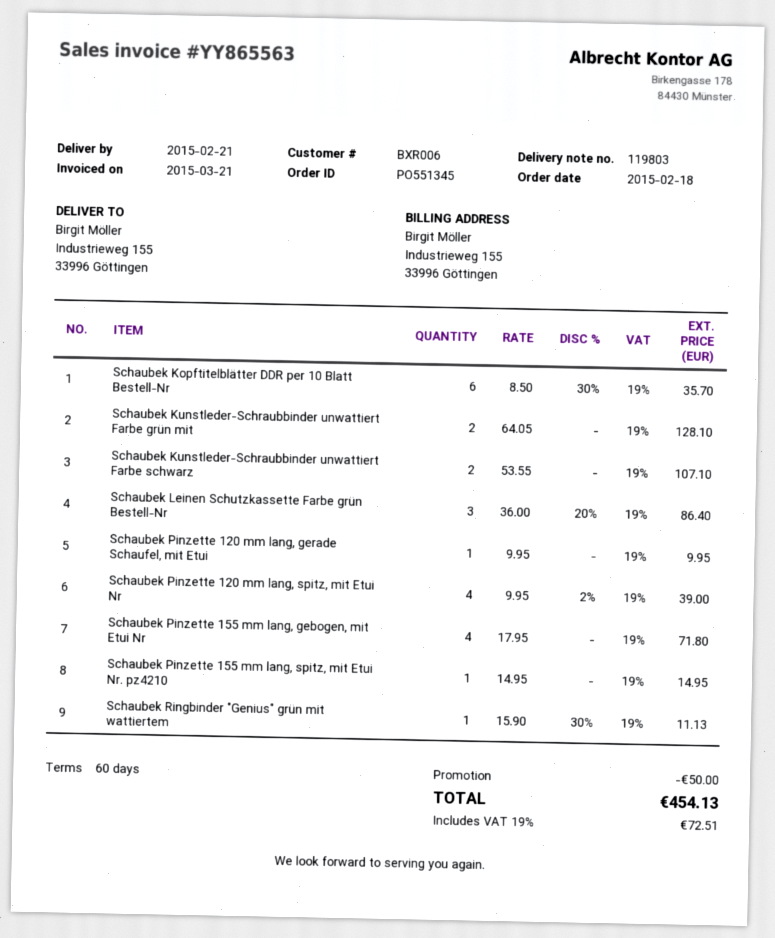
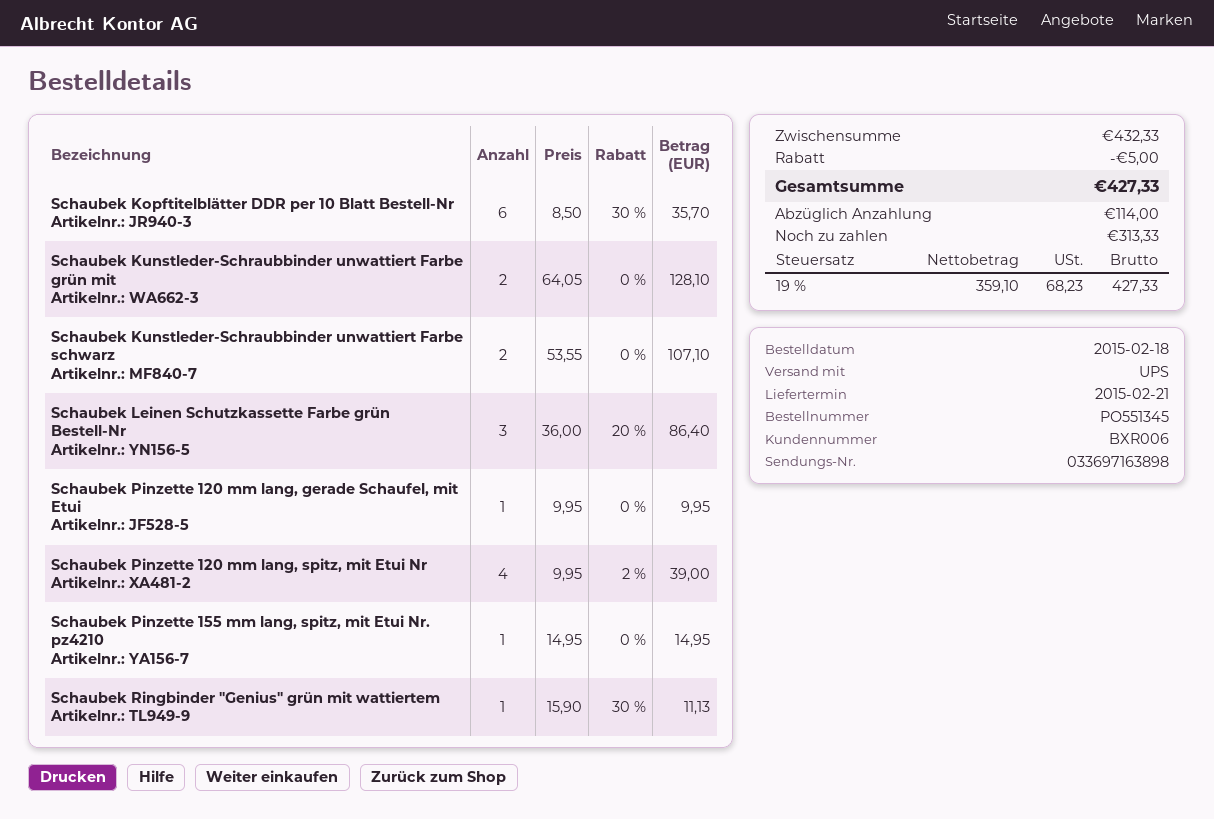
Schaubek Pinzette 155 mm lang, gebogen, mit Etui Nr: 4 x 17.95 = 71.80 -> none
discount: 50.00 -> 5.00
tax: 19% = 72.51 -> 19% = 68.23
total: 454.13 -> 427.33

